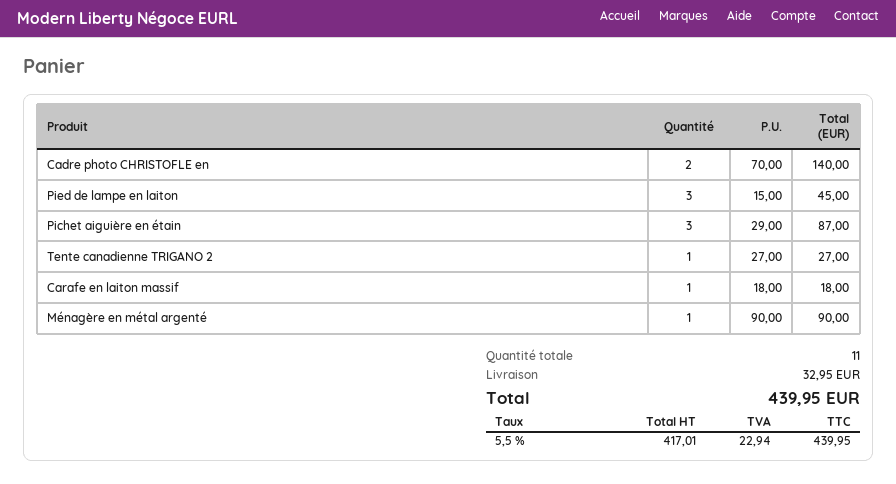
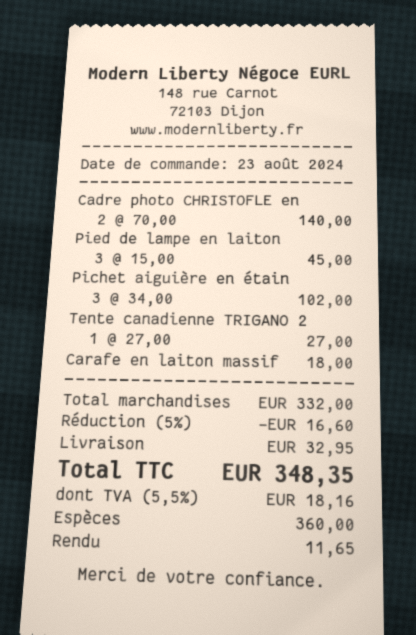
Pichet aiguière en étain: 3 x 29.00 = 87.00 -> 3 x 34.00 = 102.00
Ménagère en métal argenté: 1 x 90.00 = 90.00 -> none
discount: none -> 5% = 16.60
tax: 5.5% = 22.94 -> 5.5% = 18.16
total: 439.95 -> 348.35

